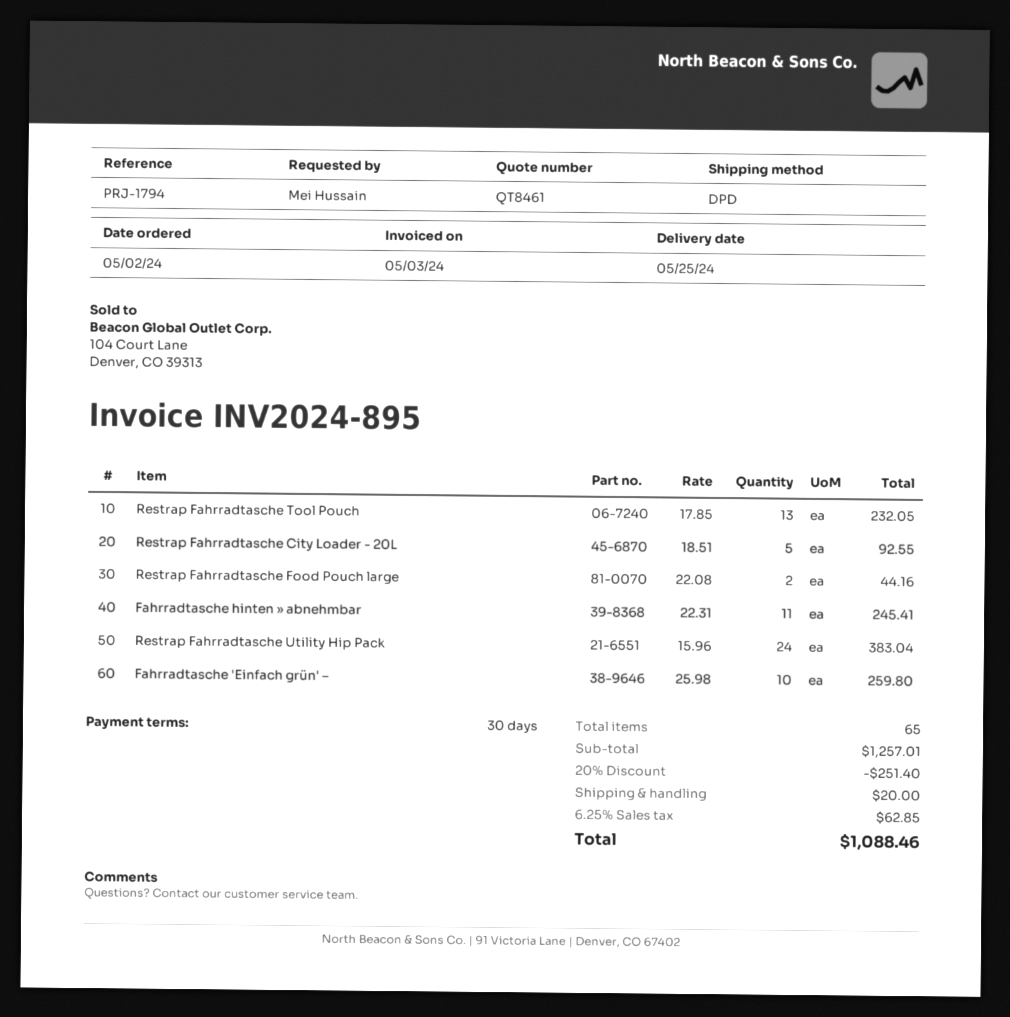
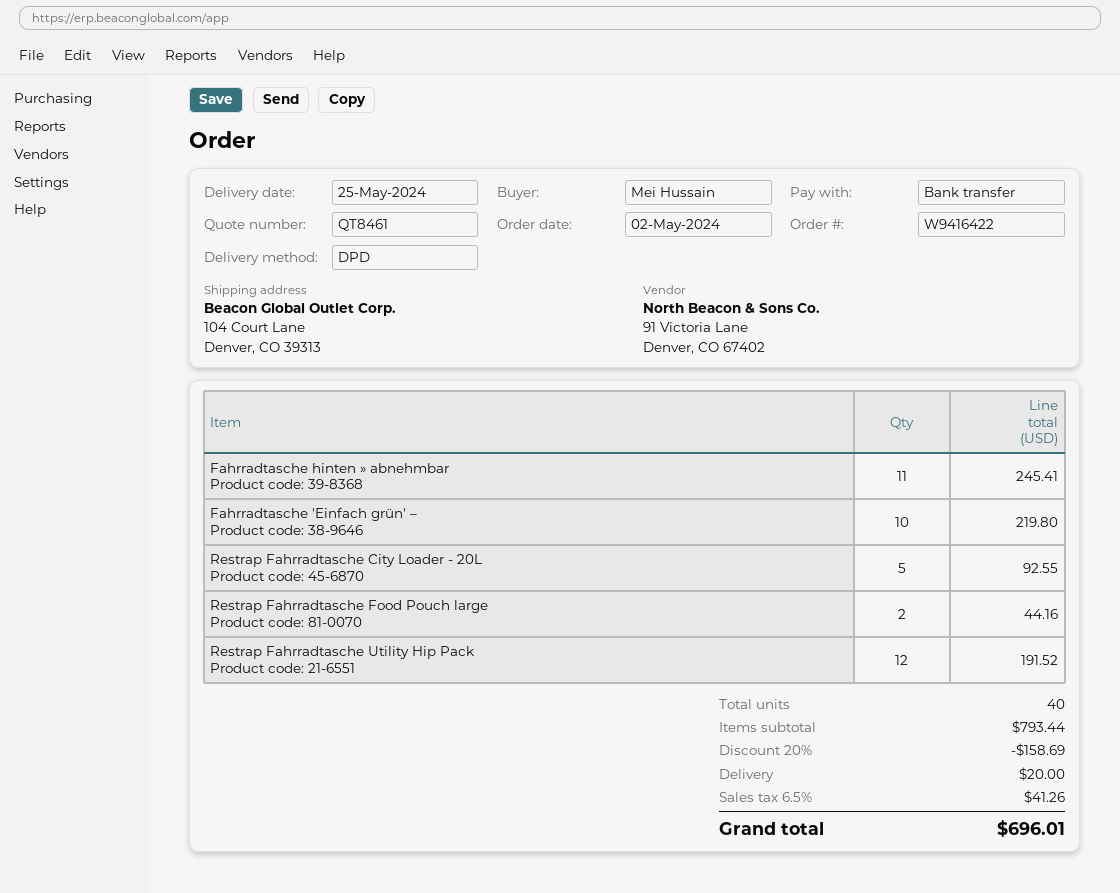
Restrap Fahrradtasche Tool Pouch: 13 for 232.05 -> none
Restrap Fahrradtasche Utility Hip Pack: 24 for 383.04 -> 12 for 191.52
Fahrradtasche 'Einfach grün' –: 10 for 259.80 -> 10 for 219.80
total quantity: 65 -> 40
subtotal: 1257.01 -> 793.44
discount: 20% = 251.40 -> 20% = 158.69
tax: 6.25% = 62.85 -> 6.5% = 41.26
total: 1088.46 -> 696.01

